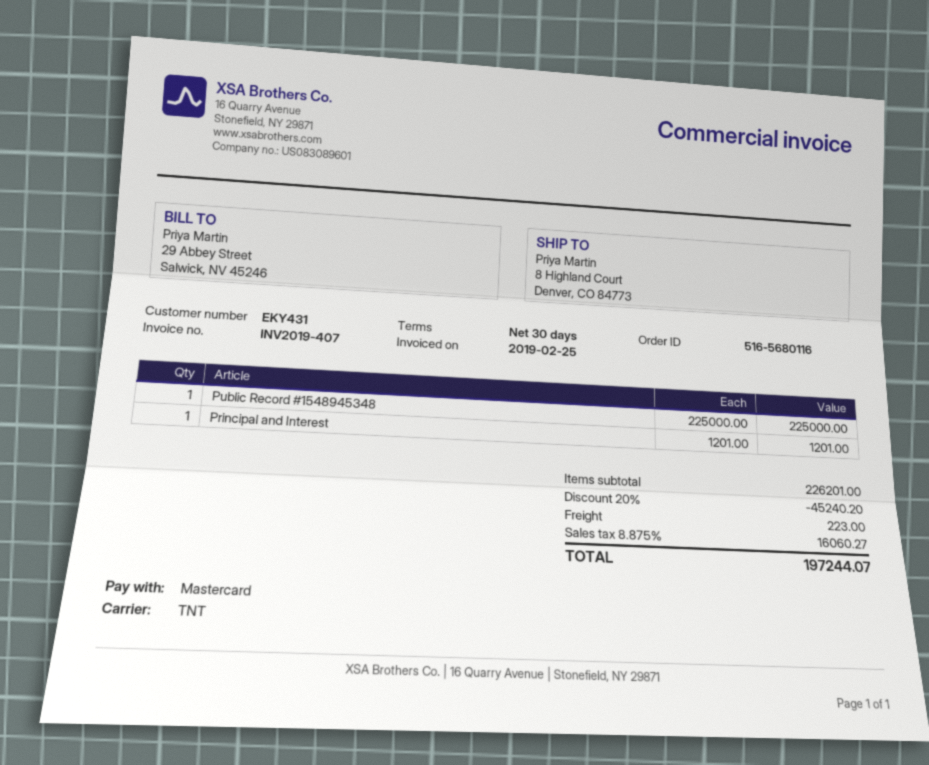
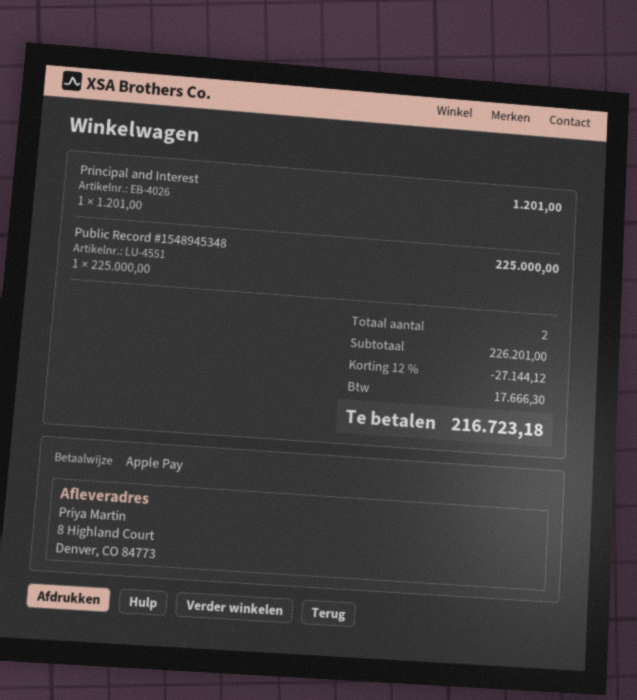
payment method: Mastercard -> Apple Pay
discount: 20% = 45240.20 -> 12% = 27144.12
shipping: 223.00 -> none
tax: 16060.27 -> 17666.30
total: 197244.07 -> 216723.18

